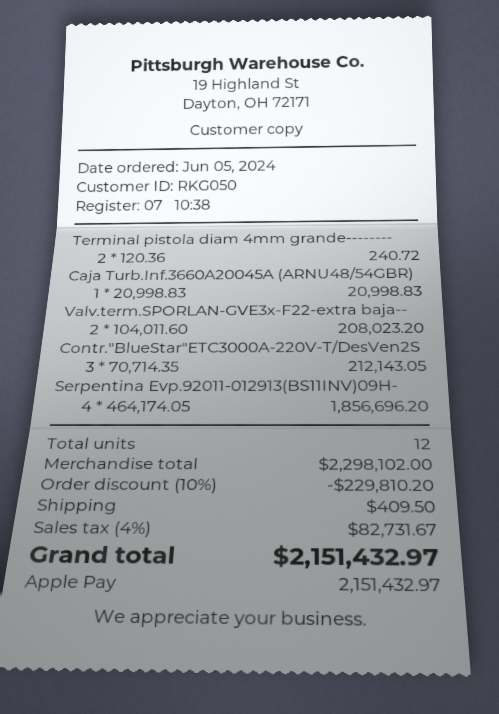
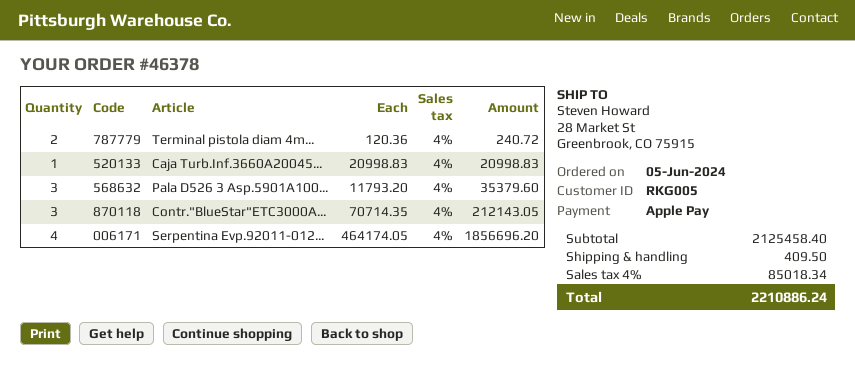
customer number: RKG050 -> RKG005
Valv.term.SPORLAN-GVE3x-F22-extra baja--: 2 x 104011.60 = 208023.20 -> none
Pala D526 3 Asp.5901A100...: none -> 3 x 11793.20 = 35379.60
subtotal: 2298102.00 -> 2125458.40
discount: 10% = 229810.20 -> none
tax: 4% = 82731.67 -> 4% = 85018.34
total: 2151432.97 -> 2210886.24

